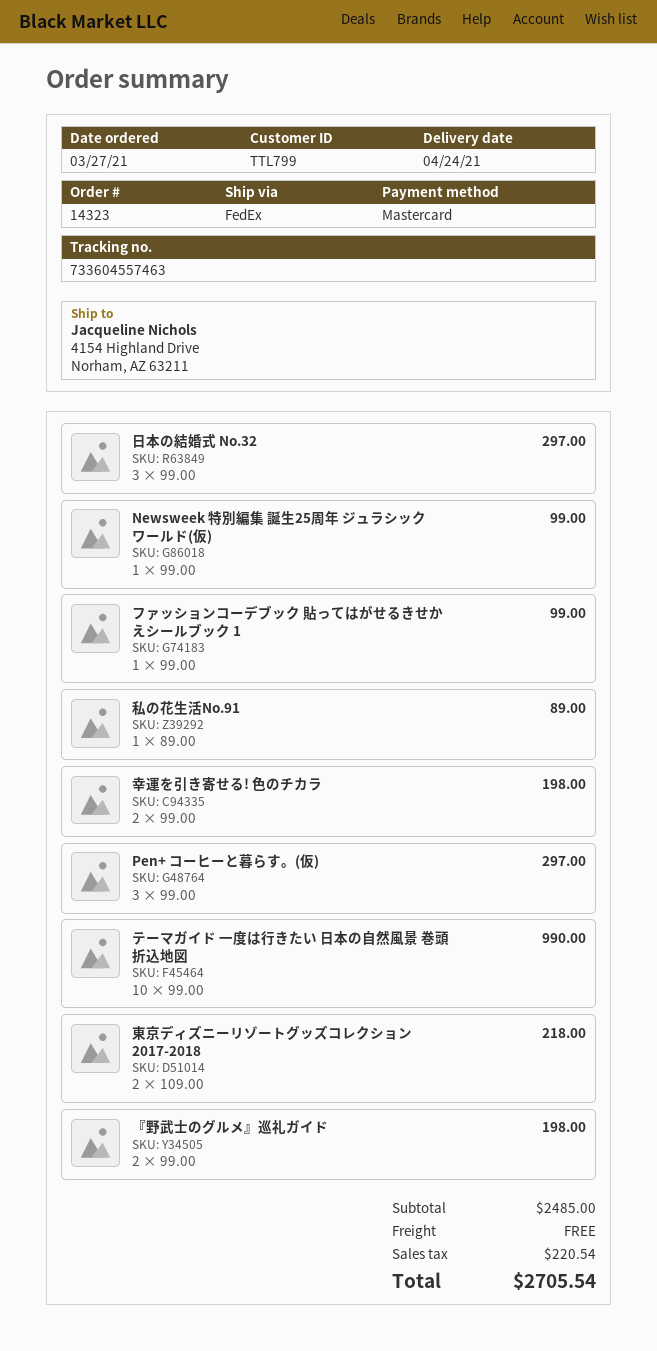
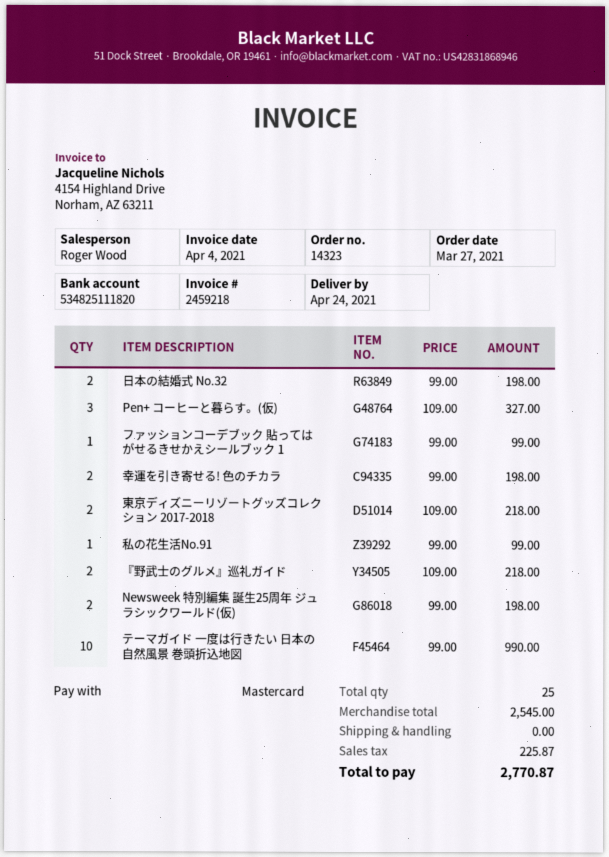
日本の結婚式 No.32: 3 x 99.00 = 297.00 -> 2 x 99.00 = 198.00
Newsweek 特別編集 誕生25周年 ジュラシックワールド(仮): 1 x 99.00 = 99.00 -> 2 x 99.00 = 198.00
私の花生活No.91: 1 x 89.00 = 89.00 -> 1 x 99.00 = 99.00
Pen+ コーヒーと暮らす。(仮): 3 x 99.00 = 297.00 -> 3 x 109.00 = 327.00
『野武士のグルメ』巡礼ガイド: 2 x 99.00 = 198.00 -> 2 x 109.00 = 218.00
subtotal: 2485.00 -> 2545.00
tax: 220.54 -> 225.87
total: 2705.54 -> 2770.87

